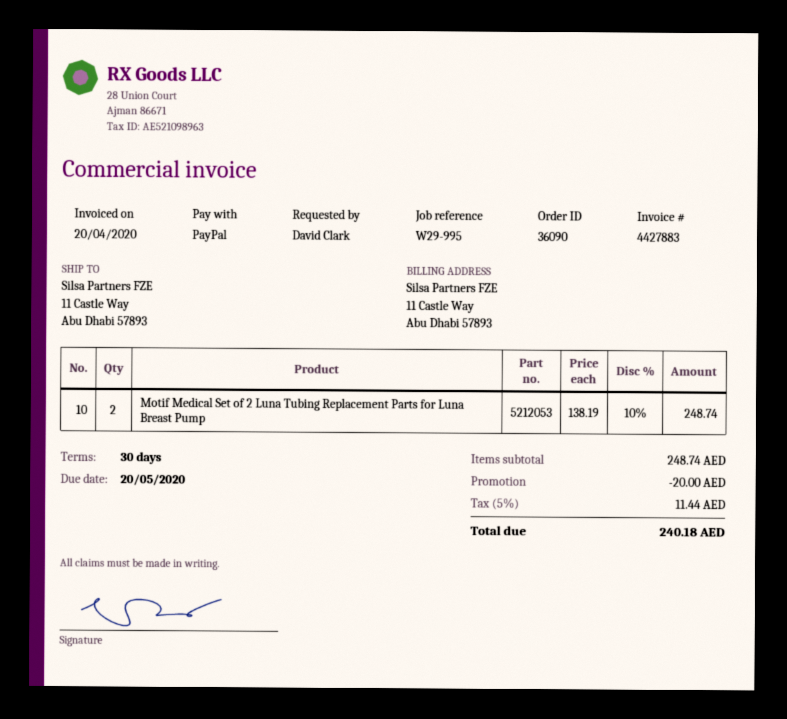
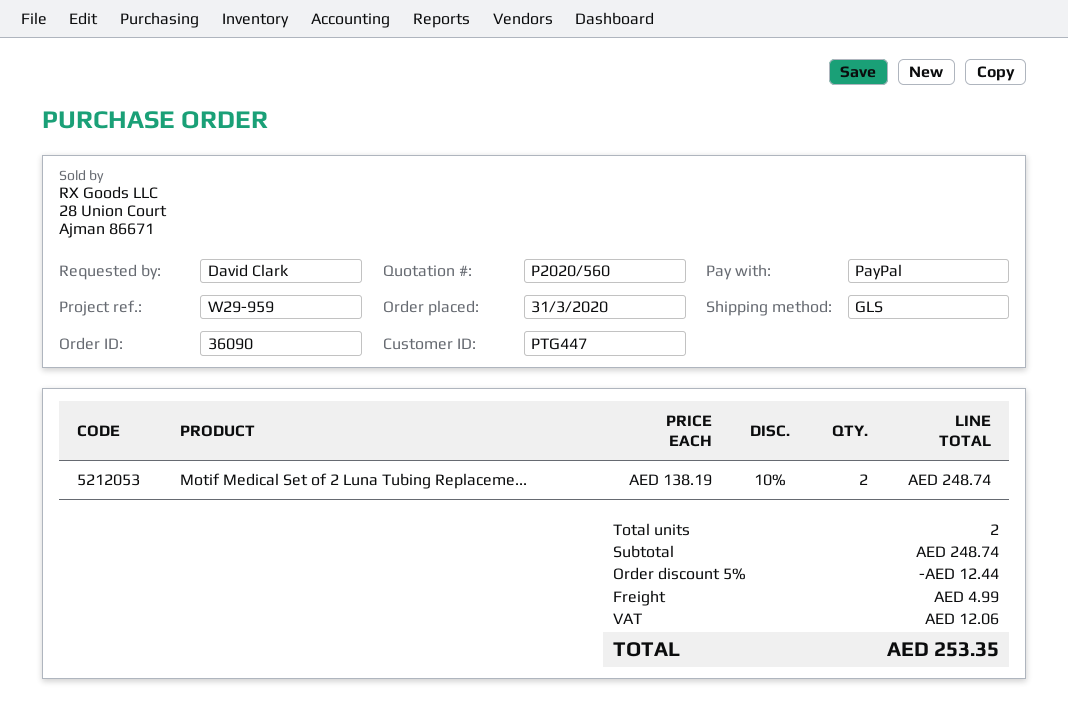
reference: W29-995 -> W29-959
discount: 20.00 -> 12.44
shipping: none -> 4.99
tax: 11.44 -> 12.06
total: 240.18 -> 253.35

